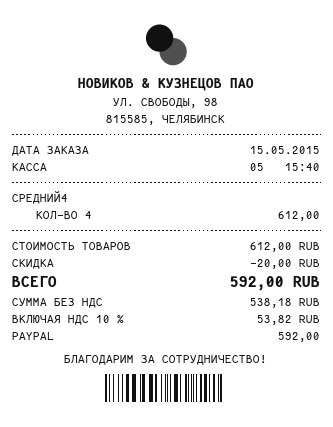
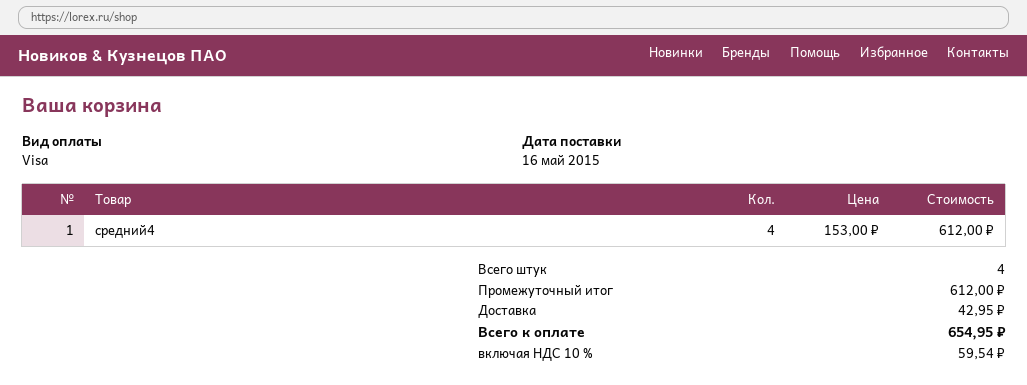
payment method: PayPal -> Visa
discount: 20.00 -> none
shipping: none -> 42.95
tax: 10% = 53.82 -> 10% = 59.54
total: 592.00 -> 654.95

